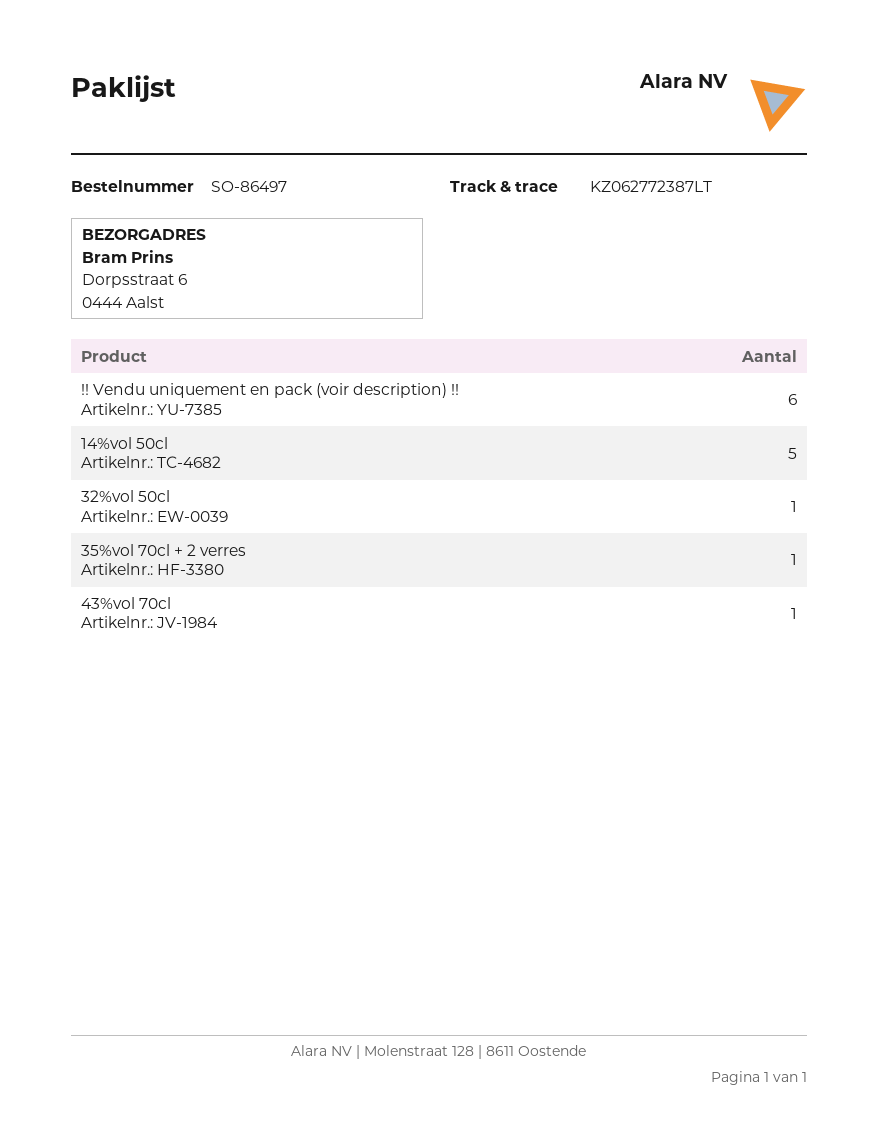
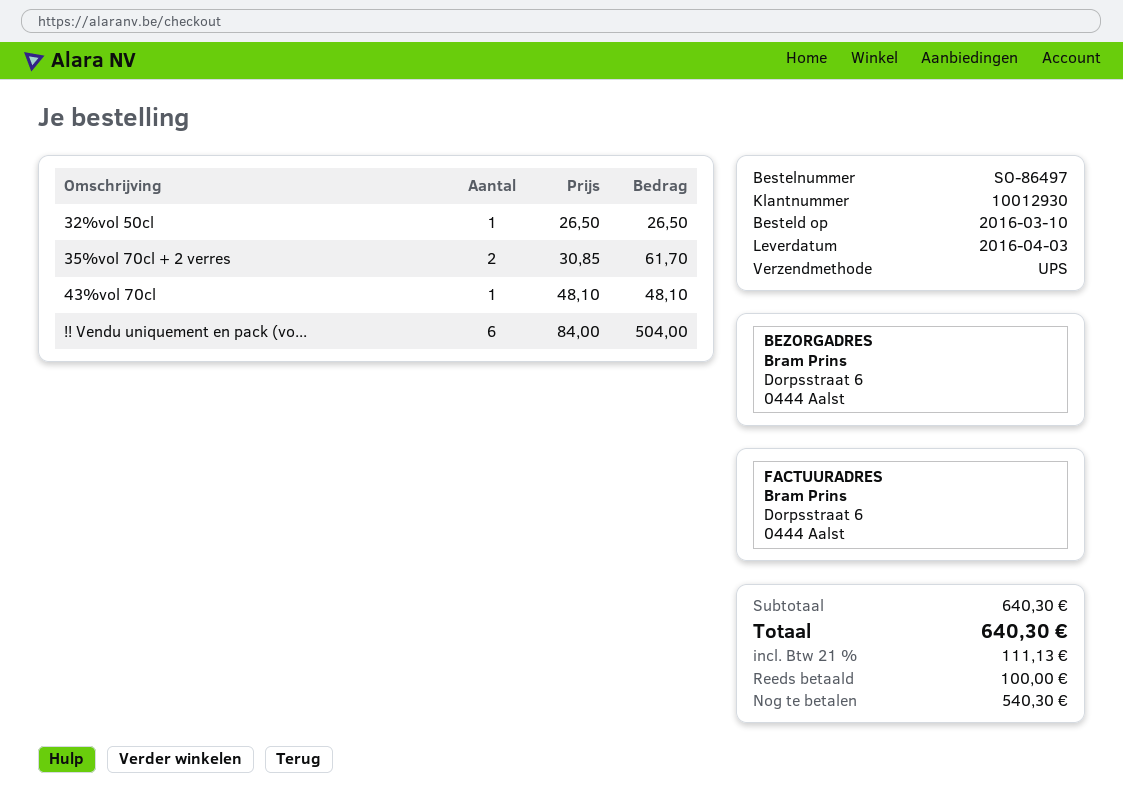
14%vol 50cl: 5 -> none
35%vol 70cl + 2 verres: 1 -> 2

